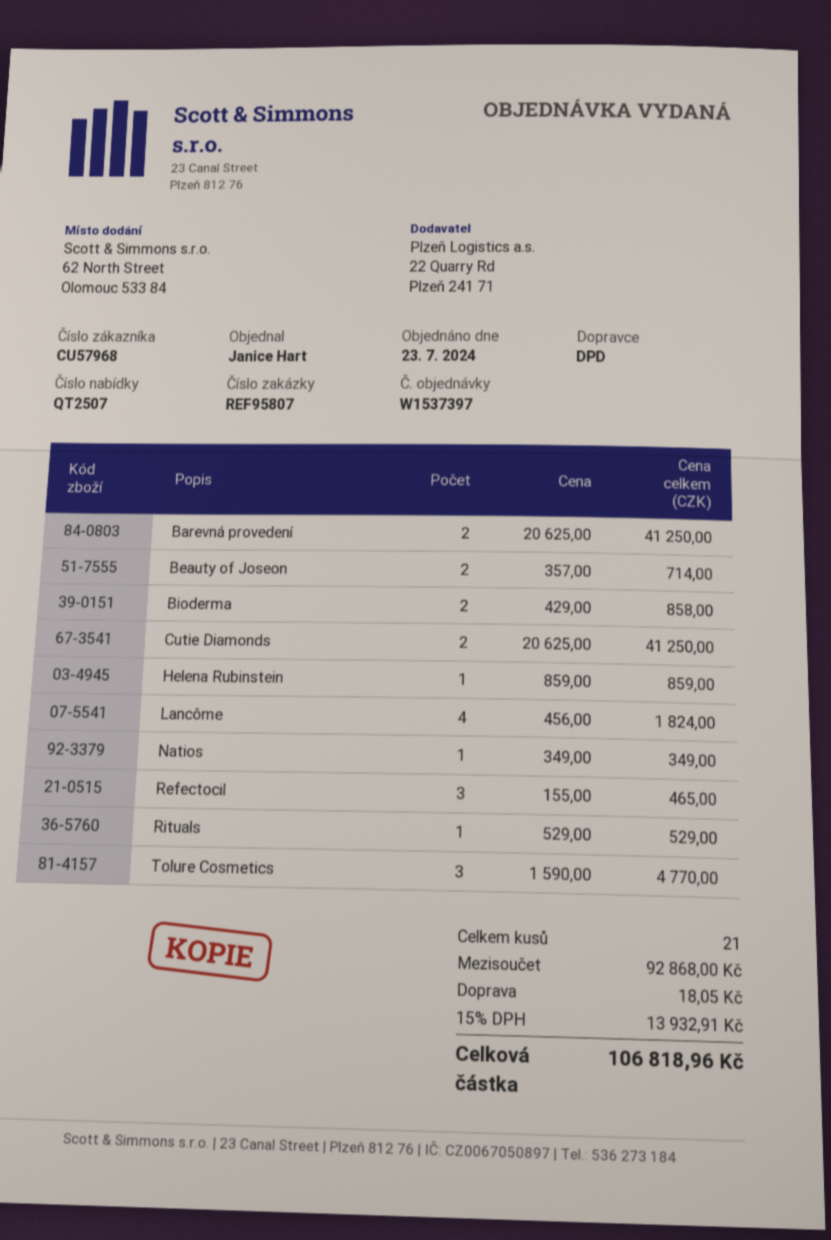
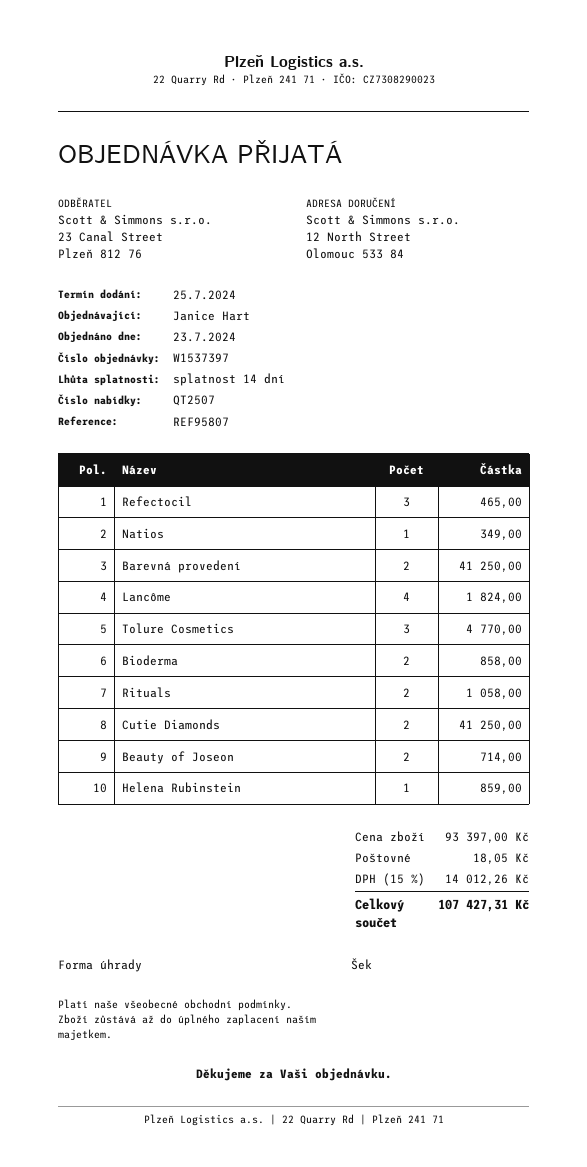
ship to: 62 North Street, Olomouc 533 84 -> 12 North Street, Olomouc 533 84
Rituals: 1 for 529.00 -> 2 for 1058.00
subtotal: 92868.00 -> 93397.00
tax: 15% = 13932.91 -> 15% = 14012.26
total: 106818.96 -> 107427.31

